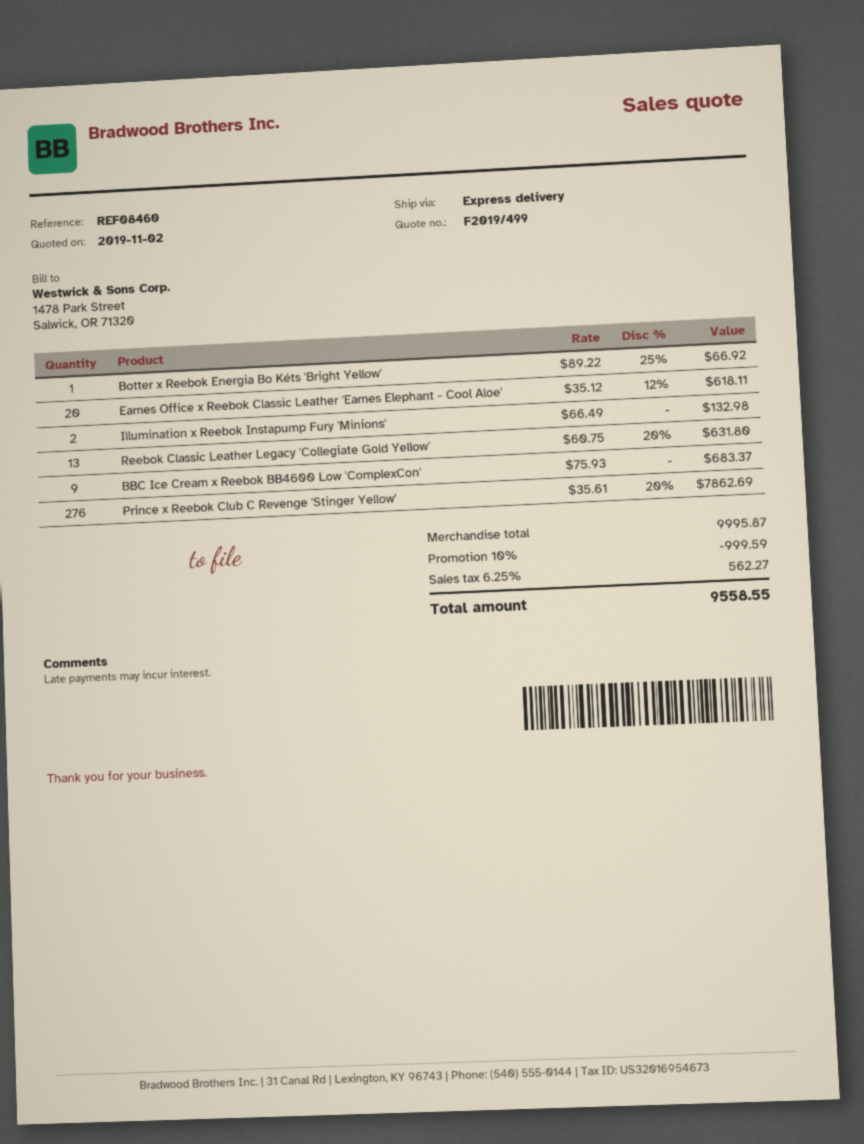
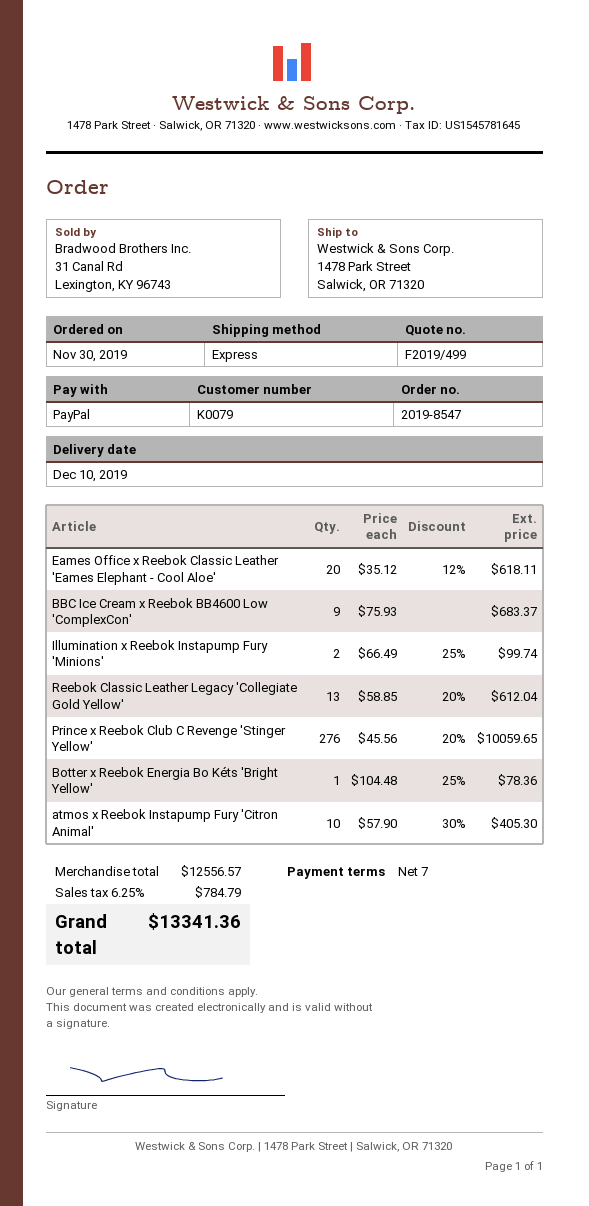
Botter x Reebok Energia Bo Kéts 'Bright Yellow': 1 x 89.22 - 25% = 66.92 -> 1 x 104.48 - 25% = 78.36
Illumination x Reebok Instapump Fury 'Minions': 2 x 66.49 = 132.98 -> 2 x 66.49 - 25% = 99.74
Reebok Classic Leather Legacy 'Collegiate Gold Yellow': 13 x 60.75 - 20% = 631.80 -> 13 x 58.85 - 20% = 612.04
Prince x Reebok Club C Revenge 'Stinger Yellow': 276 x 35.61 - 20% = 7862.69 -> 276 x 45.56 - 20% = 10059.65
atmos x Reebok Instapump Fury 'Citron Animal': none -> 10 x 57.90 - 30% = 405.30
subtotal: 9995.87 -> 12556.57
discount: 10% = 999.59 -> none
tax: 6.25% = 562.27 -> 6.25% = 784.79
total: 9558.55 -> 13341.36

